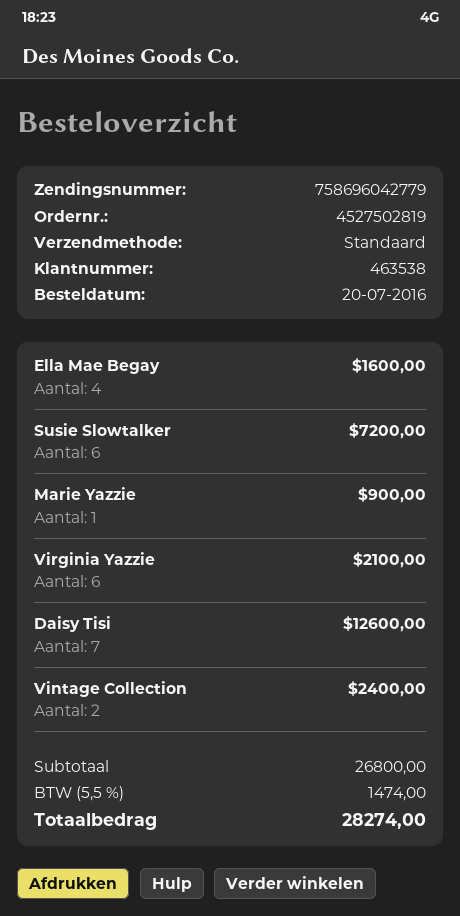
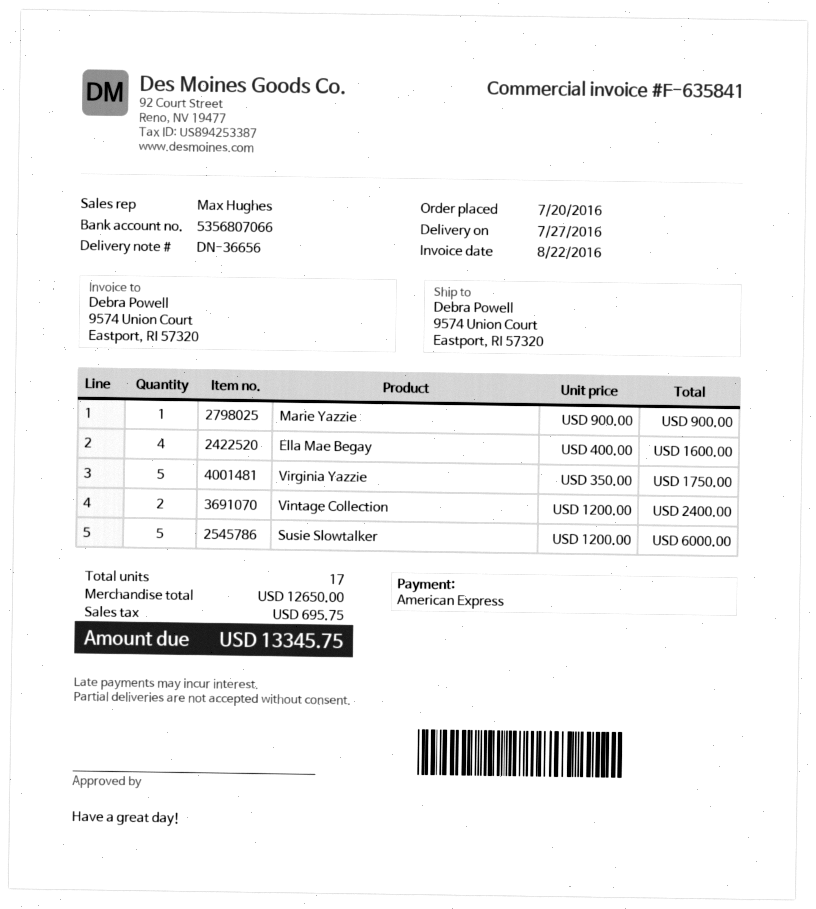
Susie Slowtalker: 6 for 7200.00 -> 5 for 6000.00
Virginia Yazzie: 6 for 2100.00 -> 5 for 1750.00
Daisy Tisi: 7 for 12600.00 -> none
subtotal: 26800.00 -> 12650.00
tax: 1474.00 -> 695.75
total: 28274.00 -> 13345.75

